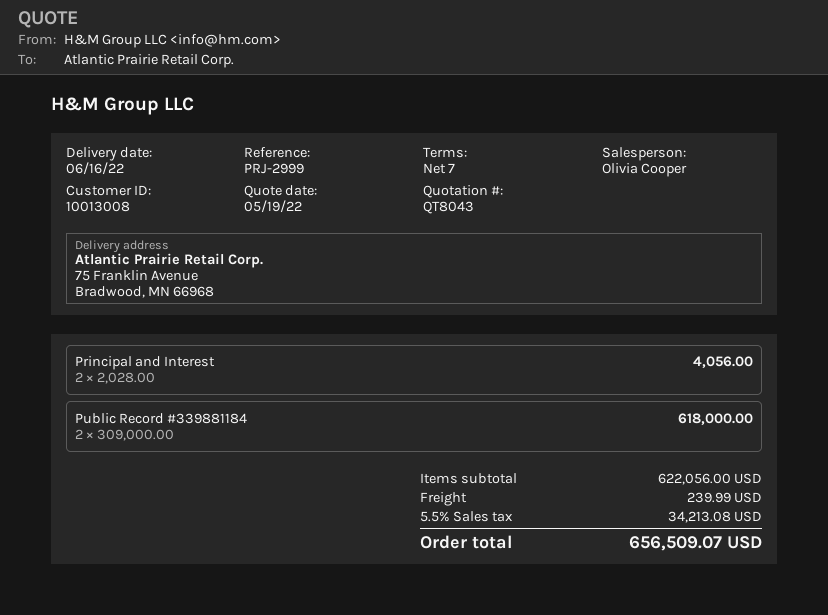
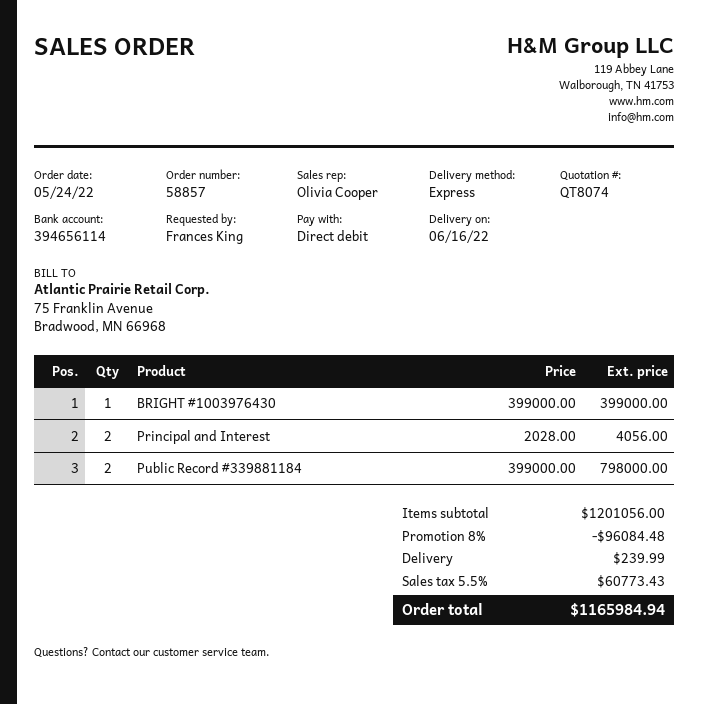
quote number: QT8043 -> QT8074
Public Record #339881184: 2 x 309000.00 = 618000.00 -> 2 x 399000.00 = 798000.00
BRIGHT #1003976430: none -> 1 x 399000.00 = 399000.00
subtotal: 622056.00 -> 1201056.00
discount: none -> 8% = 96084.48
tax: 5.5% = 34213.08 -> 5.5% = 60773.43
total: 656509.07 -> 1165984.94

